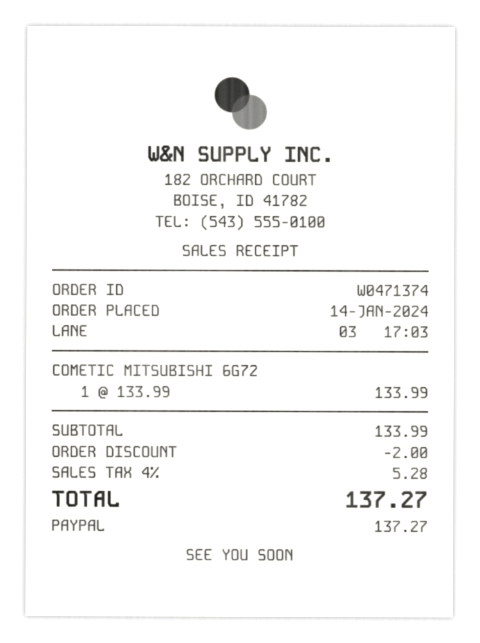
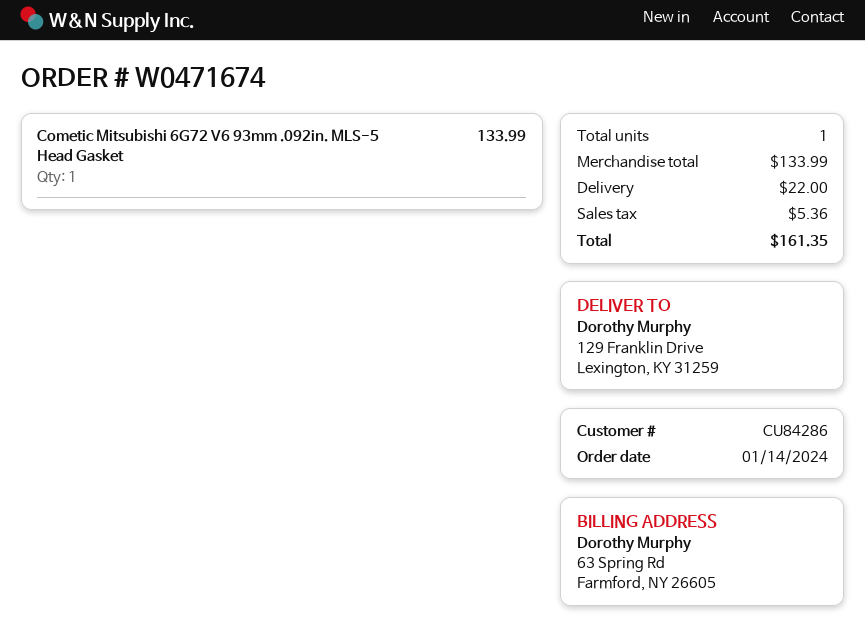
order number: W0471374 -> W0471674
discount: 2.00 -> none
shipping: none -> 22.00
tax: 5.28 -> 5.36
total: 137.27 -> 161.35

